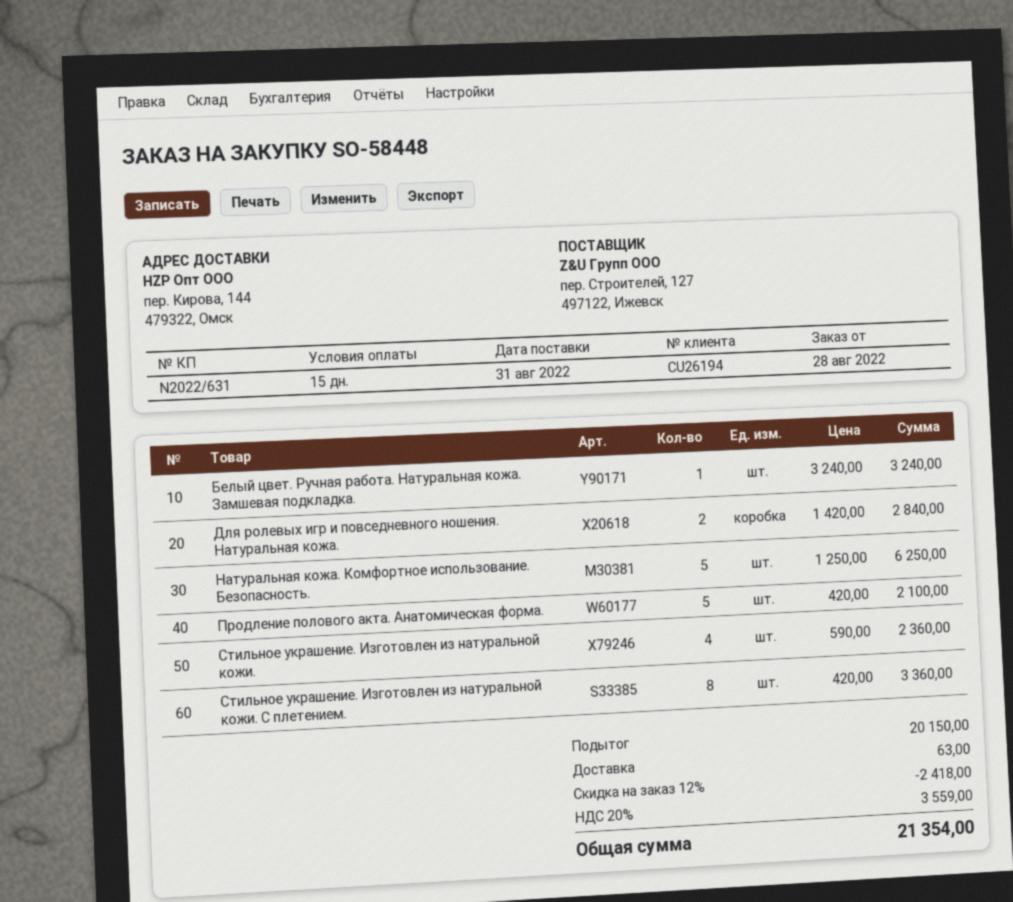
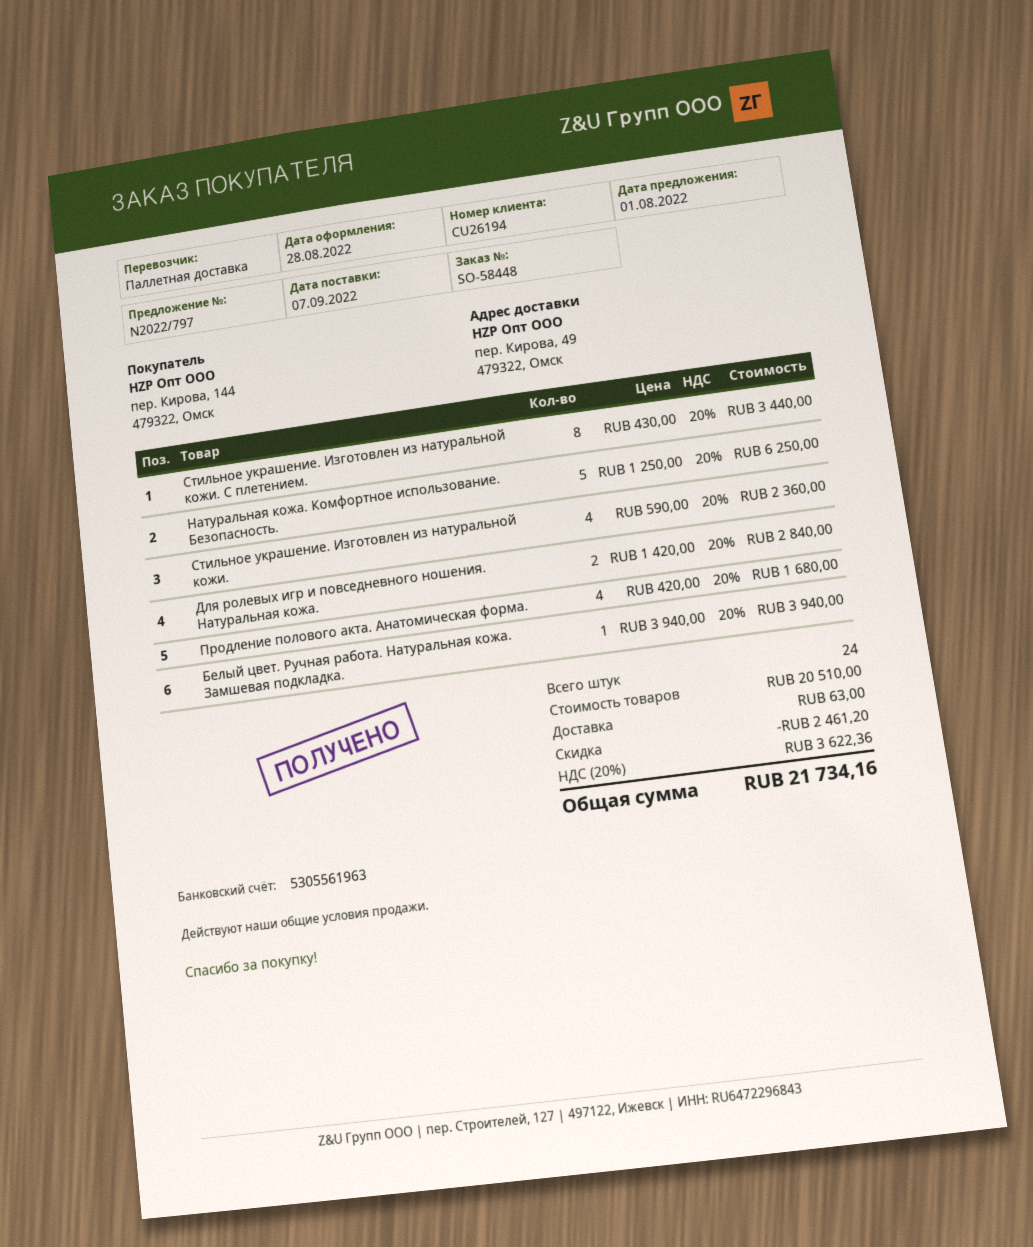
quote number: N2022/631 -> N2022/797
delivery date: 2022-08-31 -> 2022-09-07
ship to: пер. Кирова, 144, 479322, Омск -> пер. Кирова, 49, 479322, Омск
Белый цвет. Ручная работа. Натуральная кожа. Замшевая подкладка.: 1 x 3240.00 = 3240.00 -> 1 x 3940.00 = 3940.00
Продление полового акта. Анатомическая форма.: 5 x 420.00 = 2100.00 -> 4 x 420.00 = 1680.00
Стильное украшение. Изготовлен из натуральной кожи. С плетением.: 8 x 420.00 = 3360.00 -> 8 x 430.00 = 3440.00
subtotal: 20150.00 -> 20510.00
discount: 2418.00 -> 2461.20
tax: 20% = 3559.00 -> 20% = 3622.36
total: 21354.00 -> 21734.16

